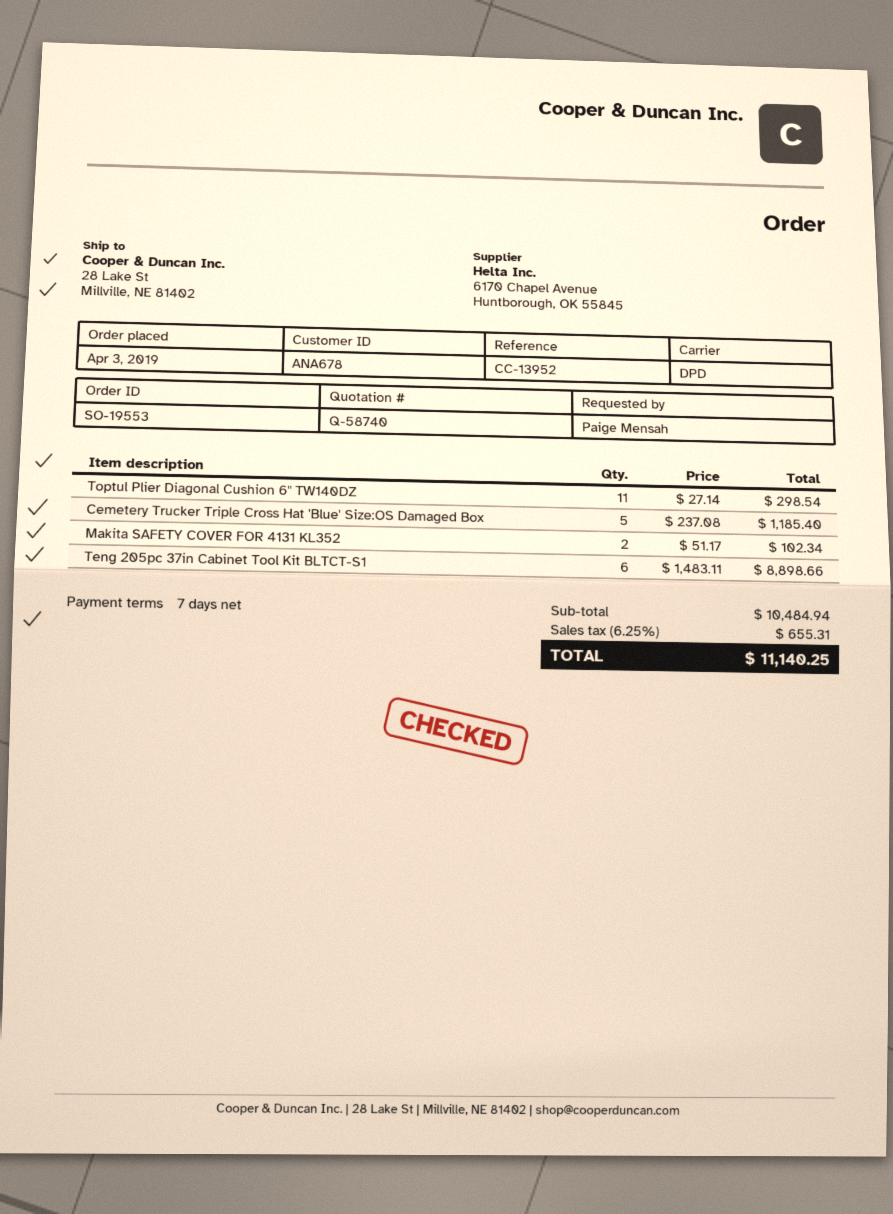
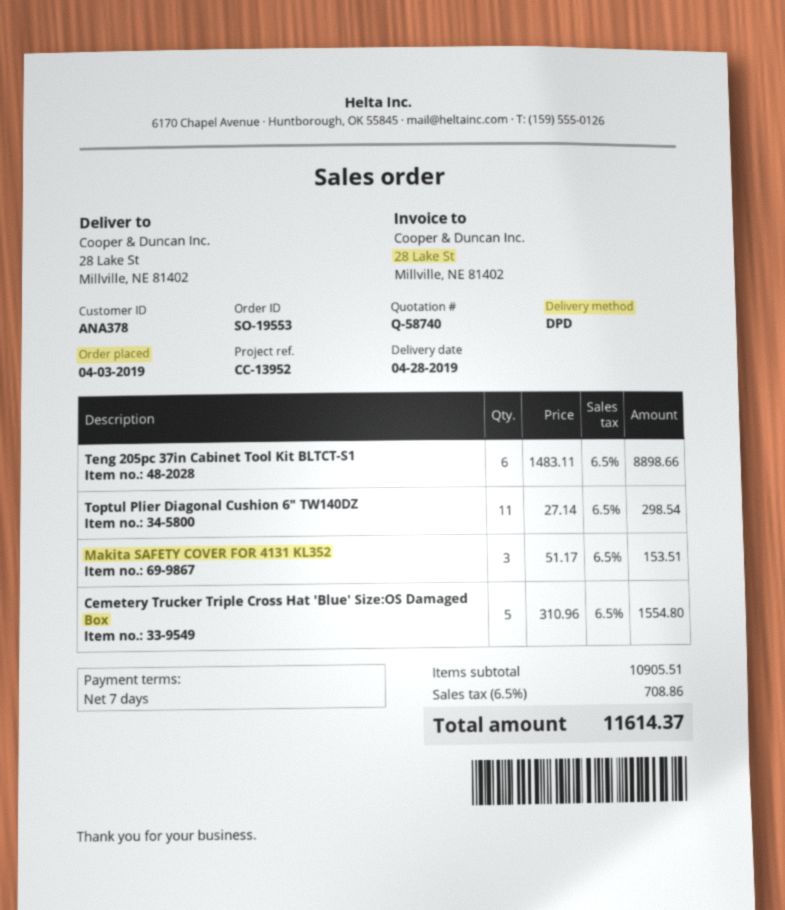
customer number: ANA678 -> ANA378
Cemetery Trucker Triple Cross Hat 'Blue' Size:OS Damaged Box: 5 x 237.08 = 1185.40 -> 5 x 310.96 = 1554.80
Makita SAFETY COVER FOR 4131 KL352: 2 x 51.17 = 102.34 -> 3 x 51.17 = 153.51
subtotal: 10484.94 -> 10905.51
tax: 6.25% = 655.31 -> 6.5% = 708.86
total: 11140.25 -> 11614.37

